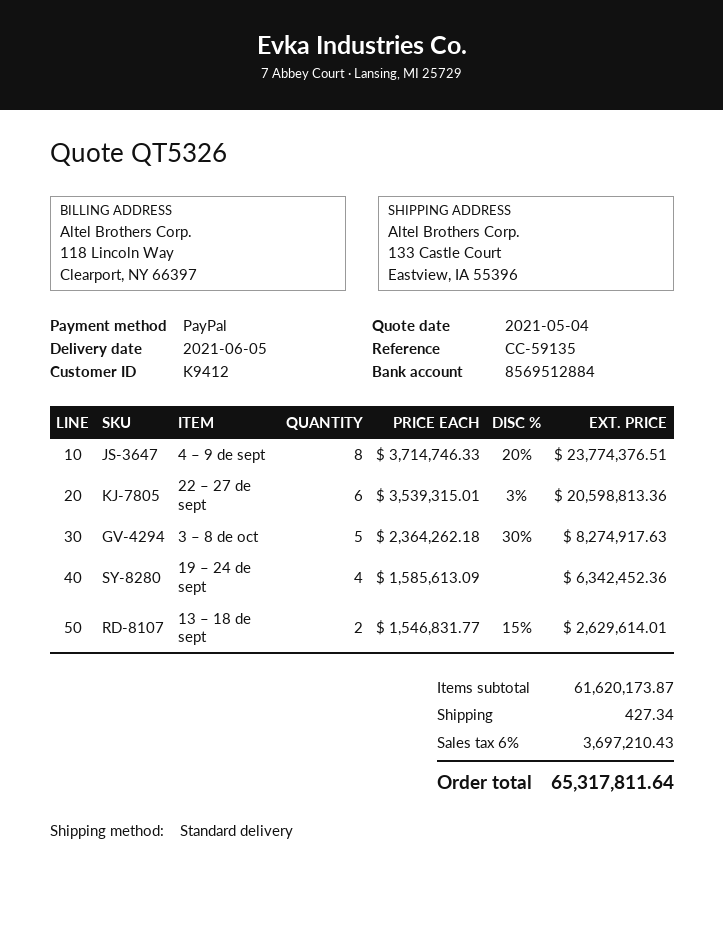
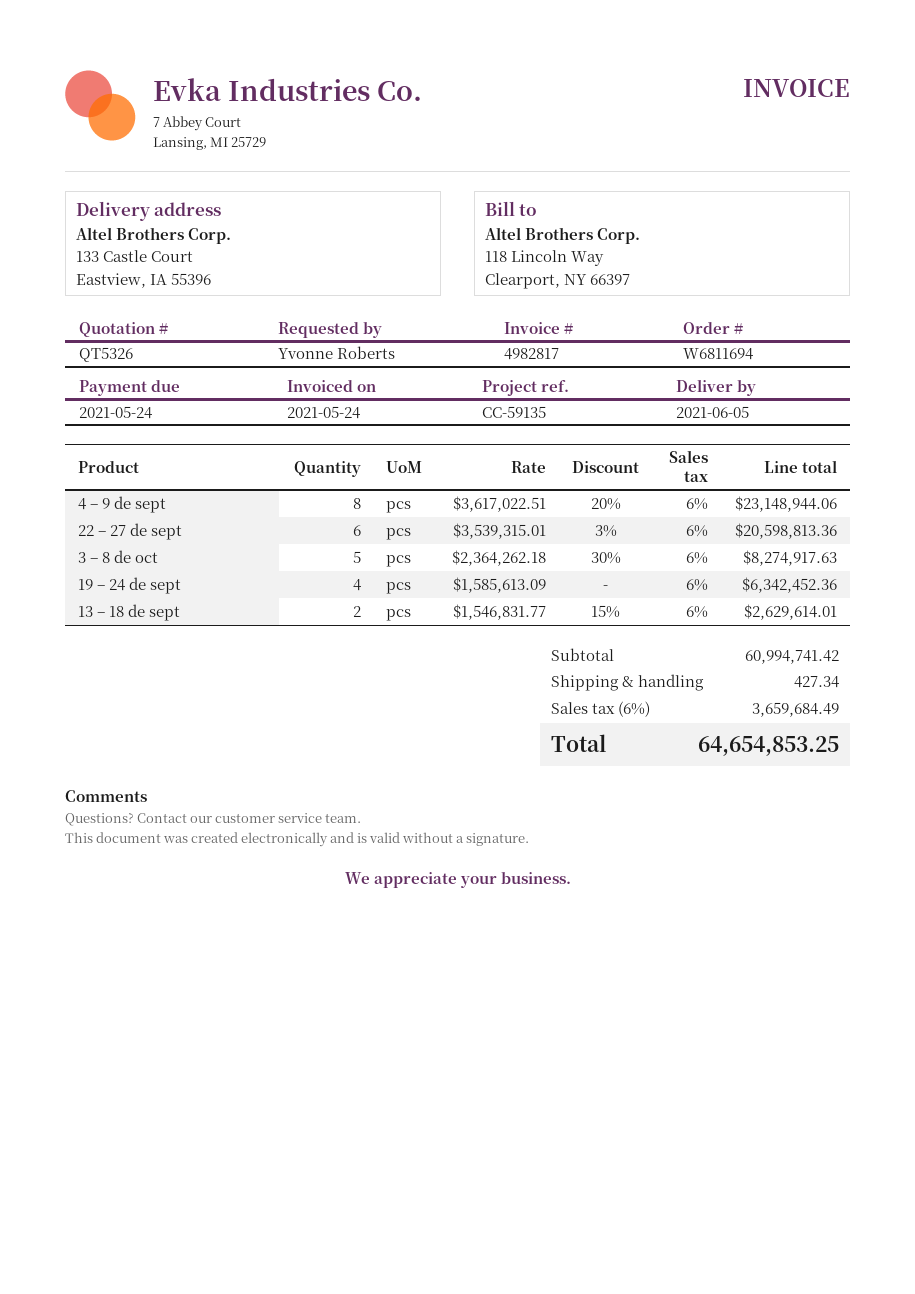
4 – 9 de sept: 8 x 3714746.33 - 20% = 23774376.51 -> 8 x 3617022.51 - 20% = 23148944.06
subtotal: 61620173.87 -> 60994741.42
tax: 6% = 3697210.43 -> 6% = 3659684.49
total: 65317811.64 -> 64654853.25

